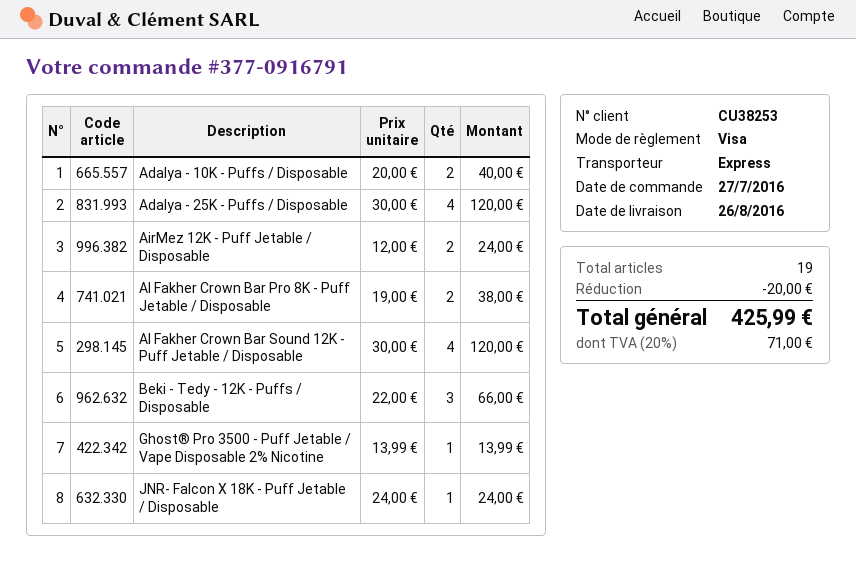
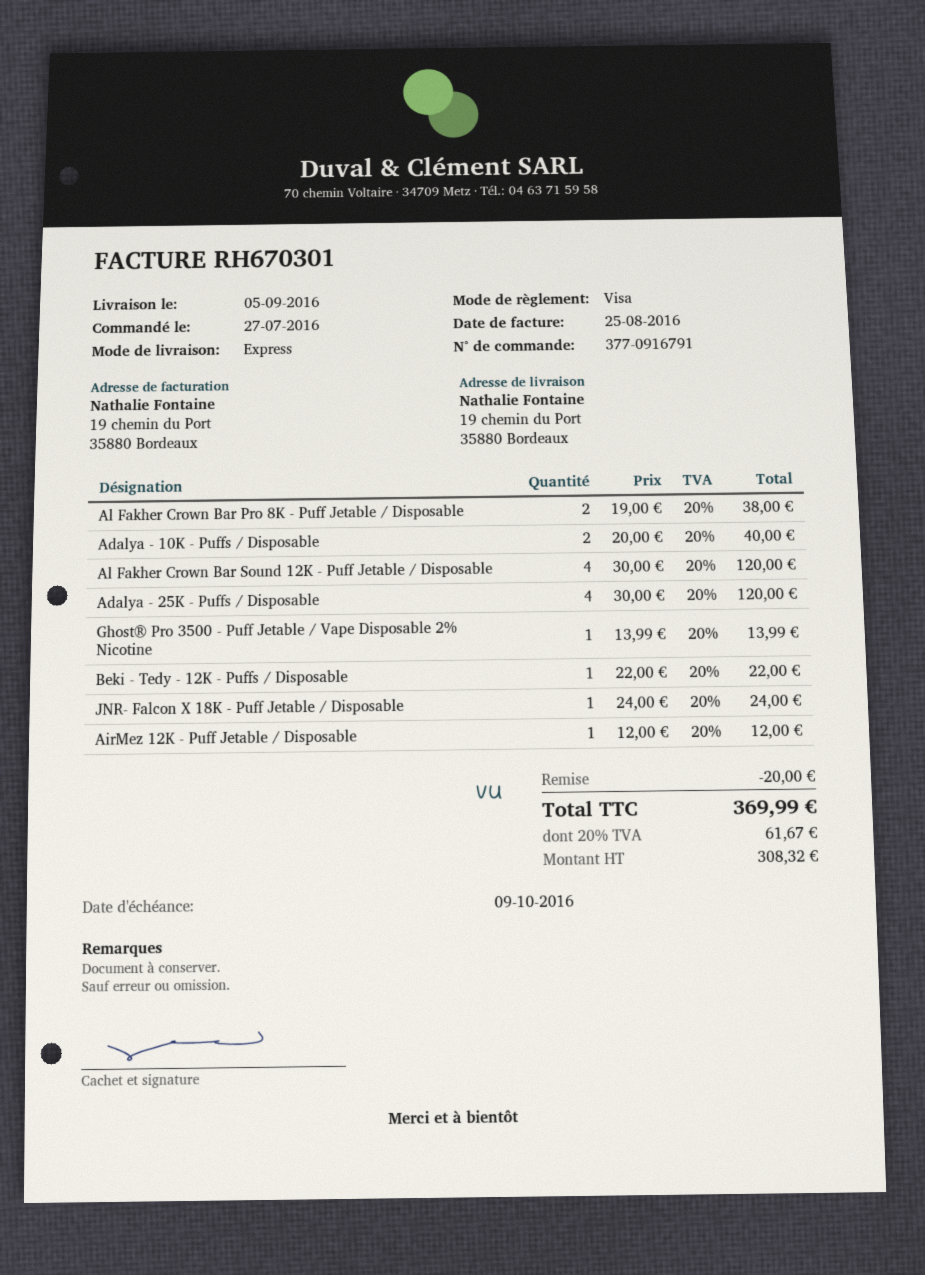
delivery date: 2016-08-26 -> 2016-09-05
AirMez 12K - Puff Jetable / Disposable: 2 x 12.00 = 24.00 -> 1 x 12.00 = 12.00
Beki - Tedy - 12K - Puffs / Disposable: 3 x 22.00 = 66.00 -> 1 x 22.00 = 22.00
tax: 20% = 71.00 -> 20% = 61.67
total: 425.99 -> 369.99

